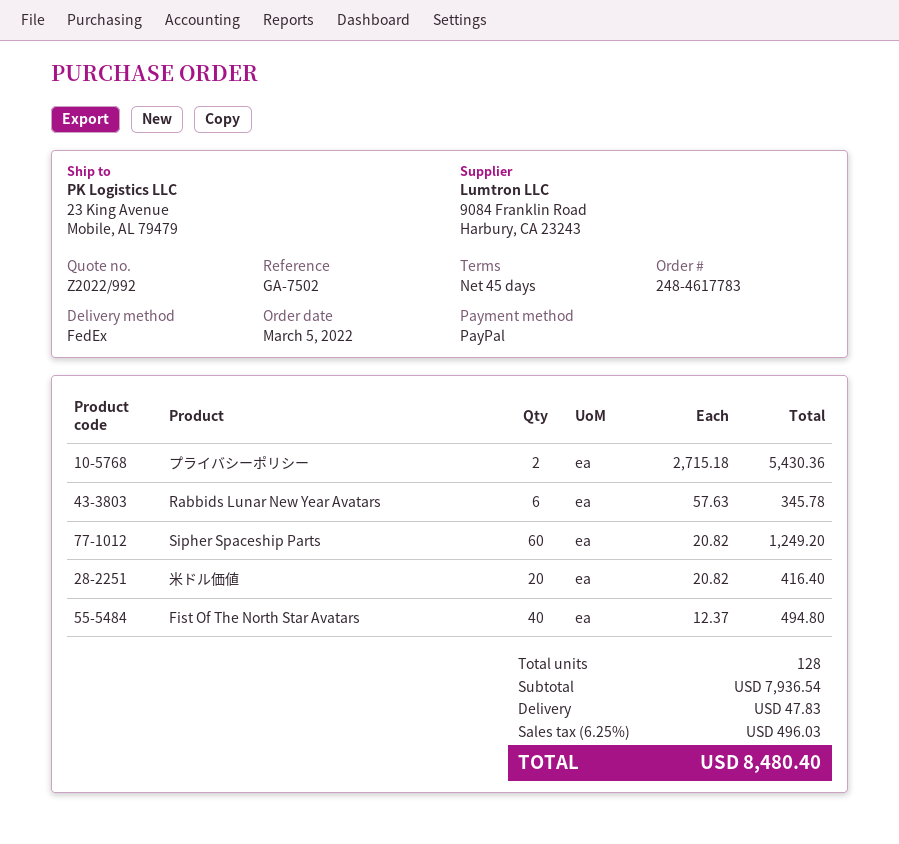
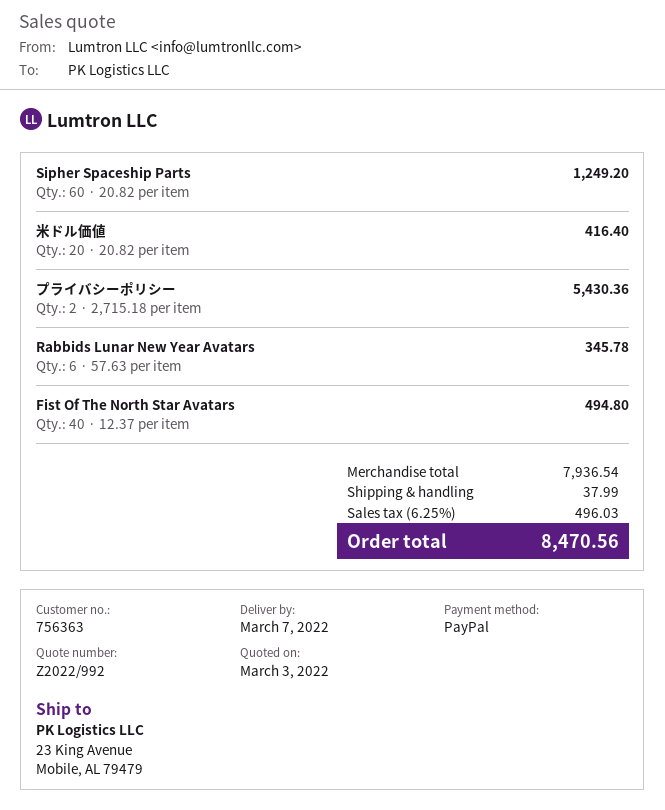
shipping: 47.83 -> 37.99
total: 8480.40 -> 8470.56

